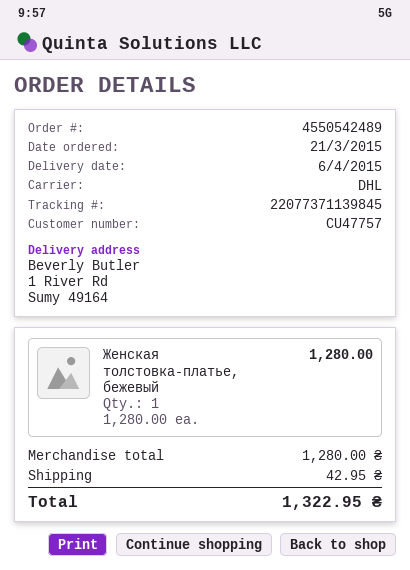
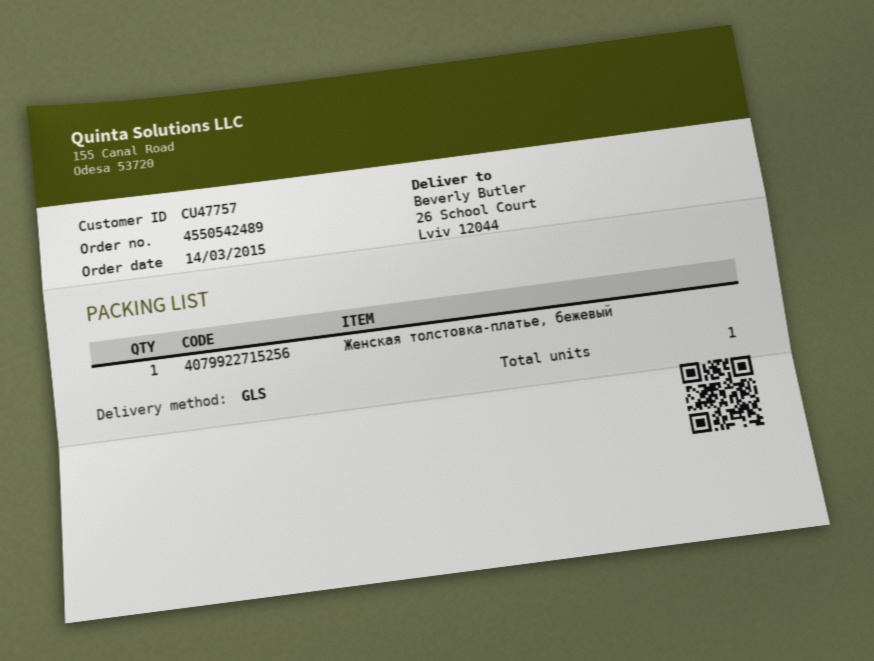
order date: 2015-03-21 -> 2015-03-14
shipping method: DHL -> GLS
ship to: 1 River Rd, Sumy 49164 -> 26 School Court, Lviv 12044

